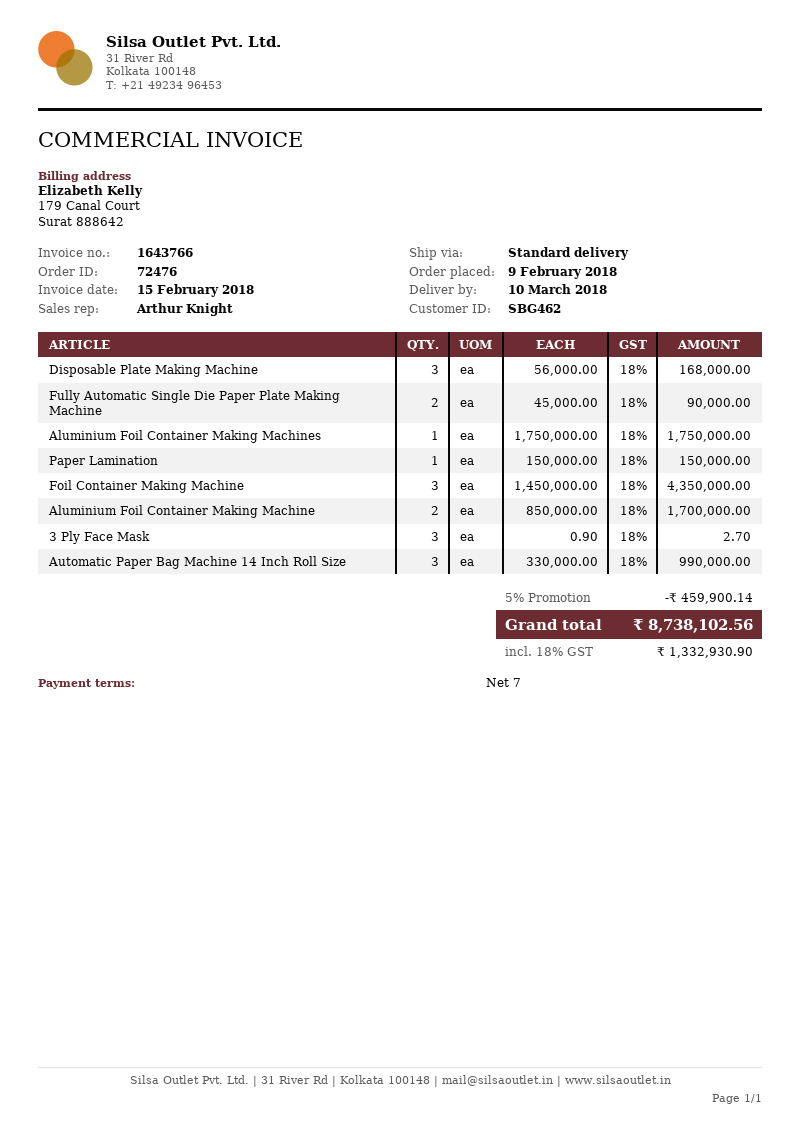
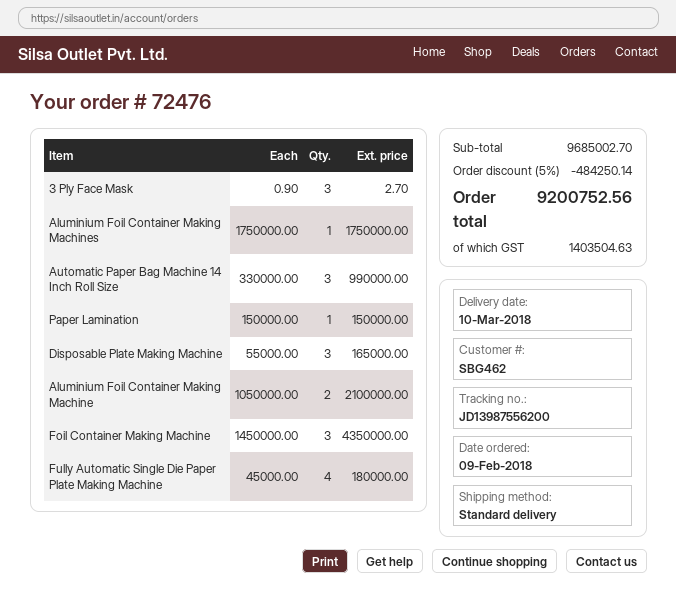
Disposable Plate Making Machine: 3 x 56000.00 = 168000.00 -> 3 x 55000.00 = 165000.00
Fully Automatic Single Die Paper Plate Making Machine: 2 x 45000.00 = 90000.00 -> 4 x 45000.00 = 180000.00
Aluminium Foil Container Making Machine: 2 x 850000.00 = 1700000.00 -> 2 x 1050000.00 = 2100000.00
discount: 5% = 459900.14 -> 5% = 484250.14
tax: 1332930.90 -> 1403504.63
total: 8738102.56 -> 9200752.56

